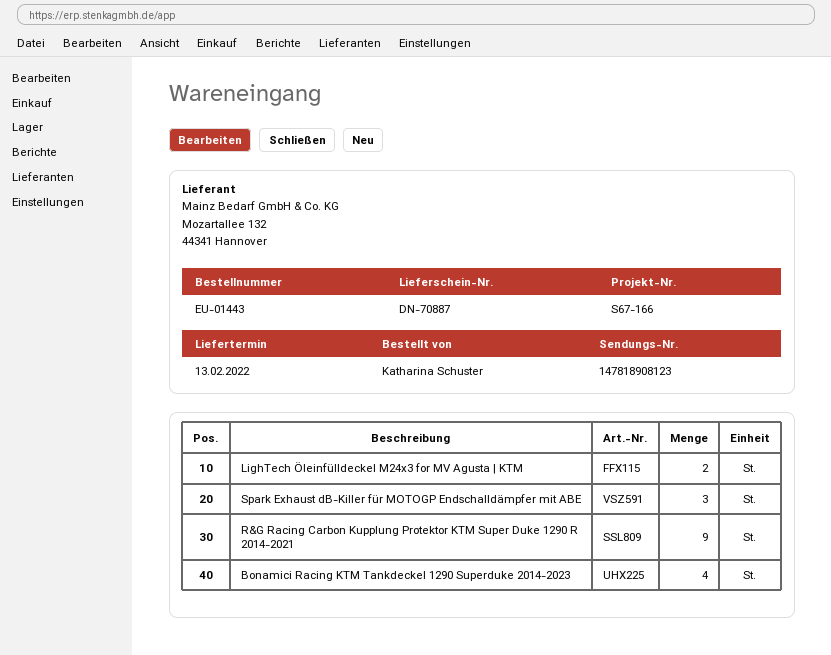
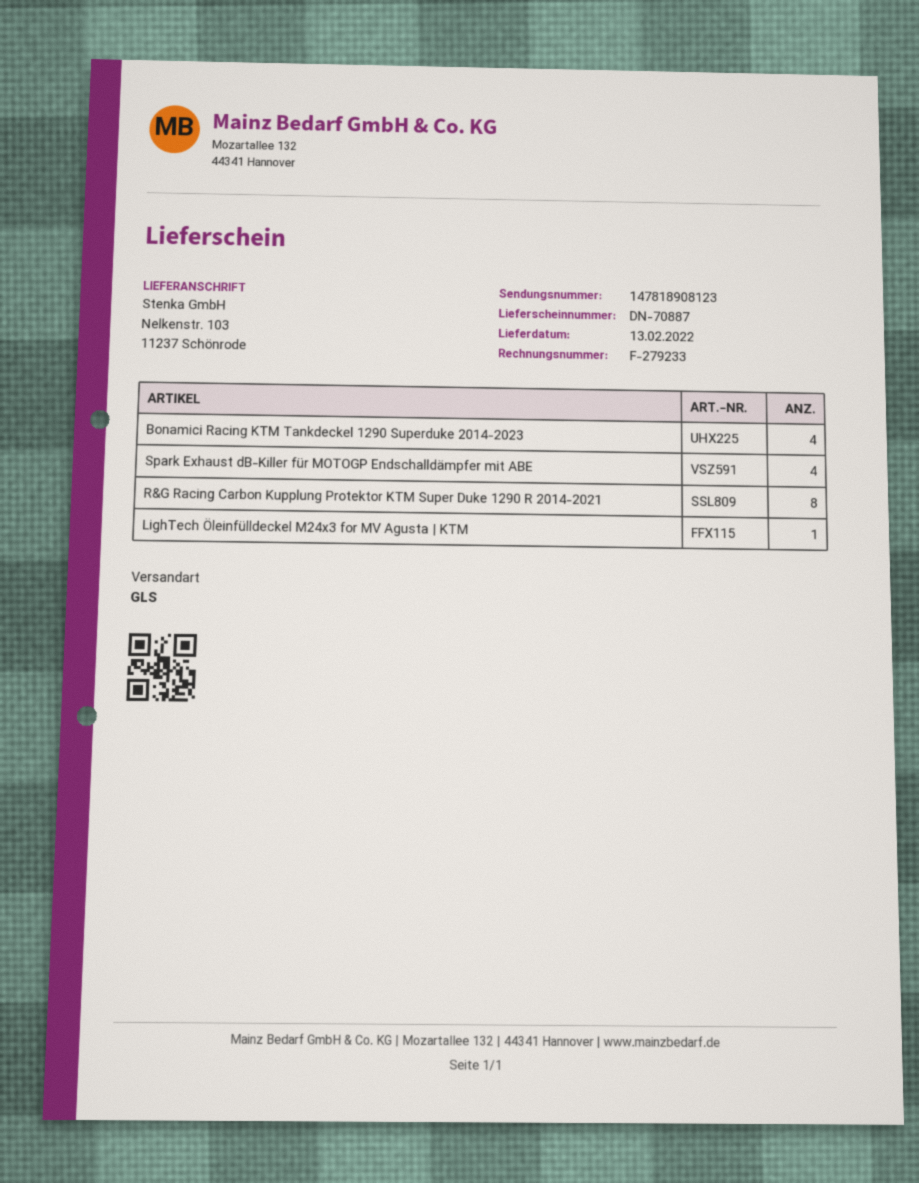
LighTech Öleinfülldeckel M24x3 for MV Agusta | KTM: 2 -> 1
Spark Exhaust dB-Killer für MOTOGP Endschalldämpfer mit ABE: 3 -> 4
R&G Racing Carbon Kupplung Protektor KTM Super Duke 1290 R 2014-2021: 9 -> 8

